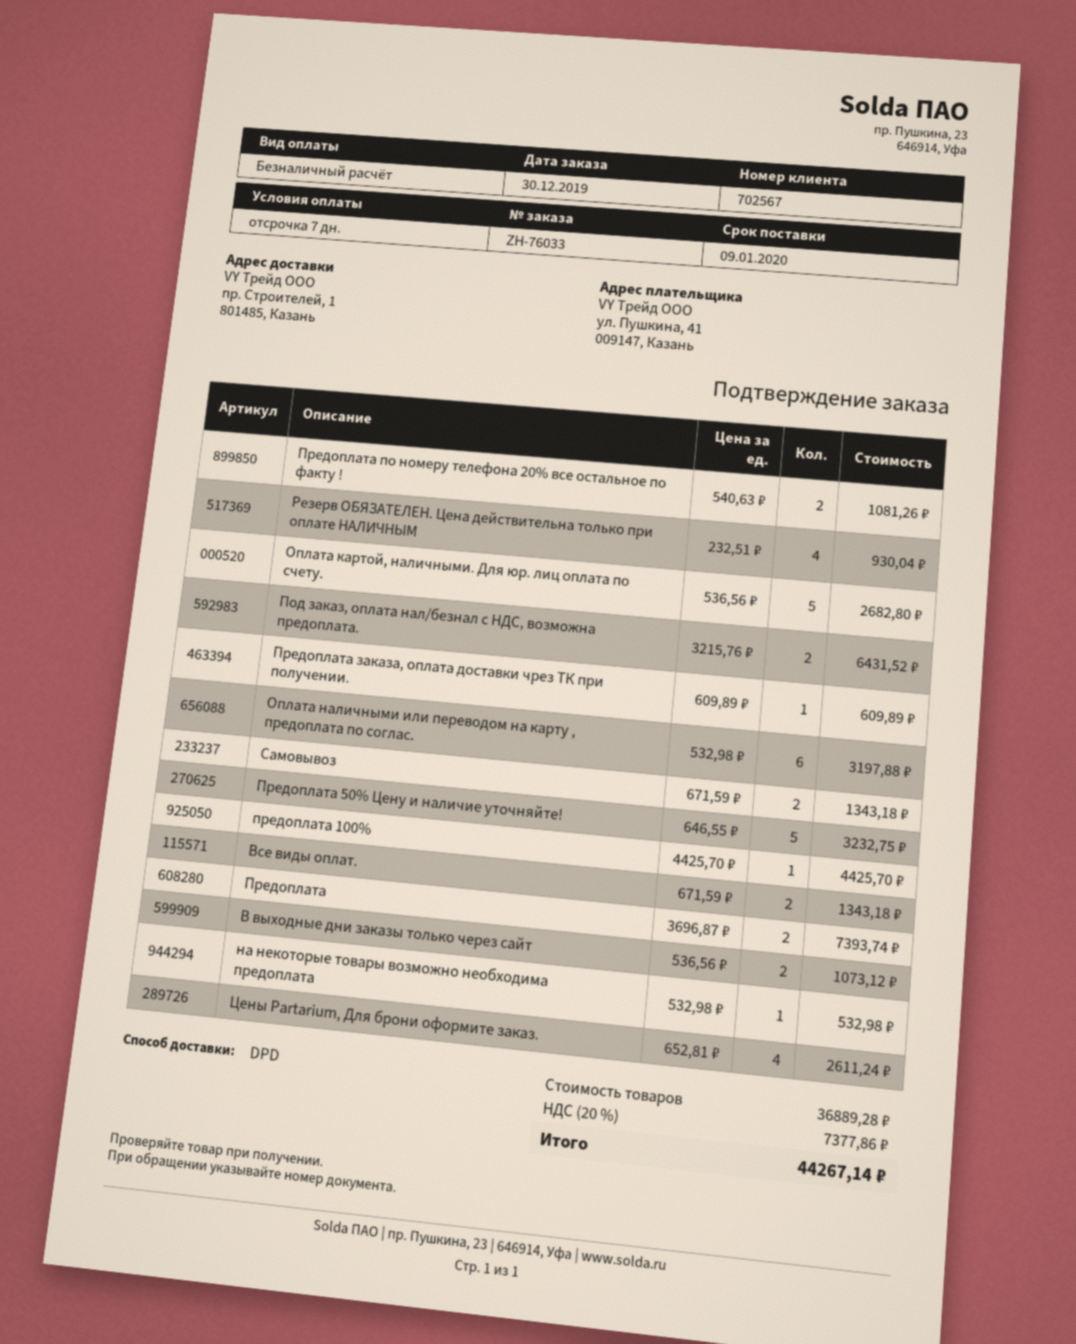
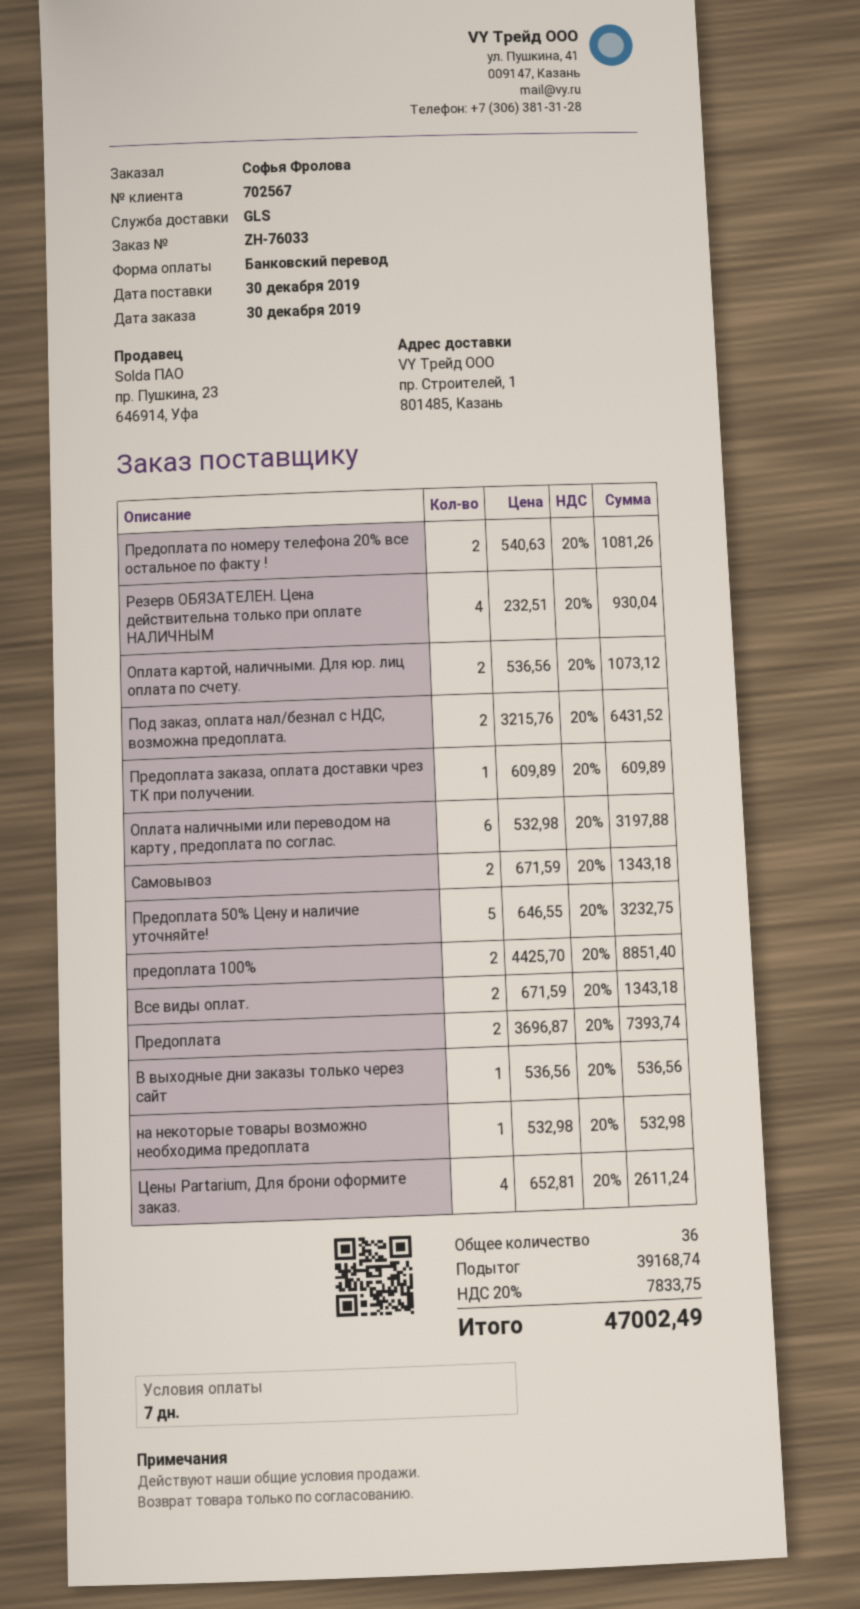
delivery date: 2020-01-09 -> 2019-12-30
shipping method: DPD -> GLS
Оплата картой, наличными. Для юр. лиц оплата по счету.: 5 x 536.56 = 2682.80 -> 2 x 536.56 = 1073.12
предоплата 100%: 1 x 4425.70 = 4425.70 -> 2 x 4425.70 = 8851.40
В выходные дни заказы только через сайт: 2 x 536.56 = 1073.12 -> 1 x 536.56 = 536.56
subtotal: 36889.28 -> 39168.74
tax: 20% = 7377.86 -> 20% = 7833.75
total: 44267.14 -> 47002.49

